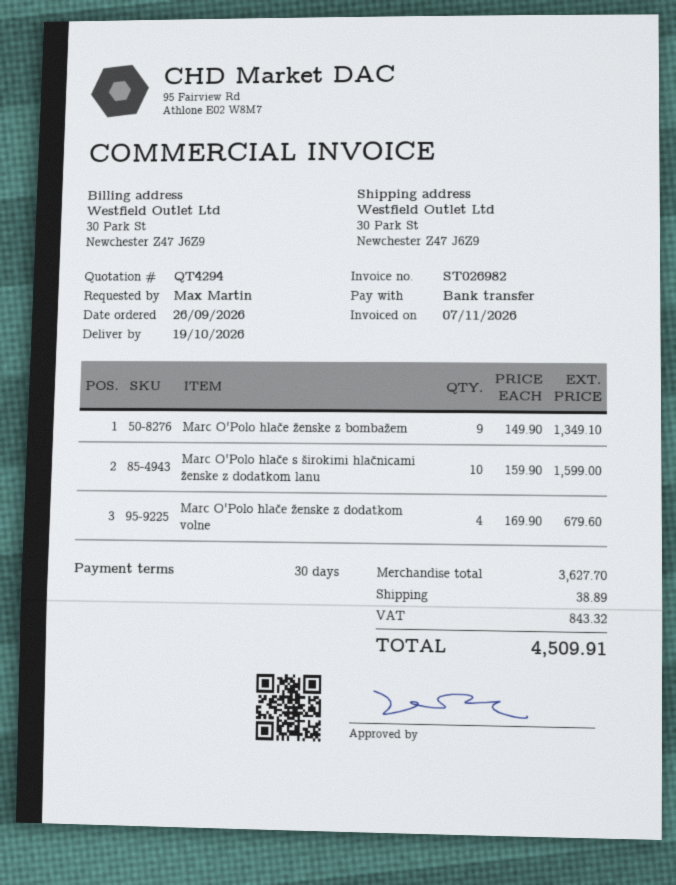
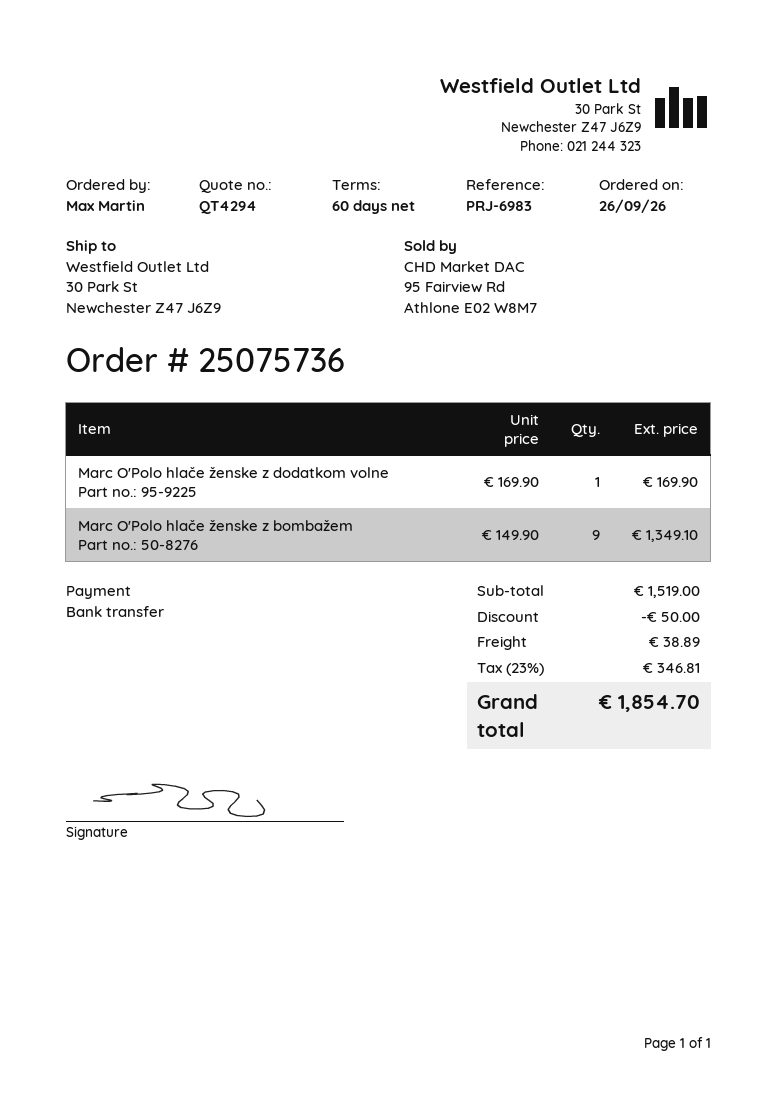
payment terms: 30 days -> 60 days
Marc O'Polo hlače s širokimi hlačnicami ženske z dodatkom lanu: 10 x 159.90 = 1599.00 -> none
Marc O'Polo hlače ženske z dodatkom volne: 4 x 169.90 = 679.60 -> 1 x 169.90 = 169.90
subtotal: 3627.70 -> 1519.00
discount: none -> 50.00
tax: 843.32 -> 346.81
total: 4509.91 -> 1854.70

